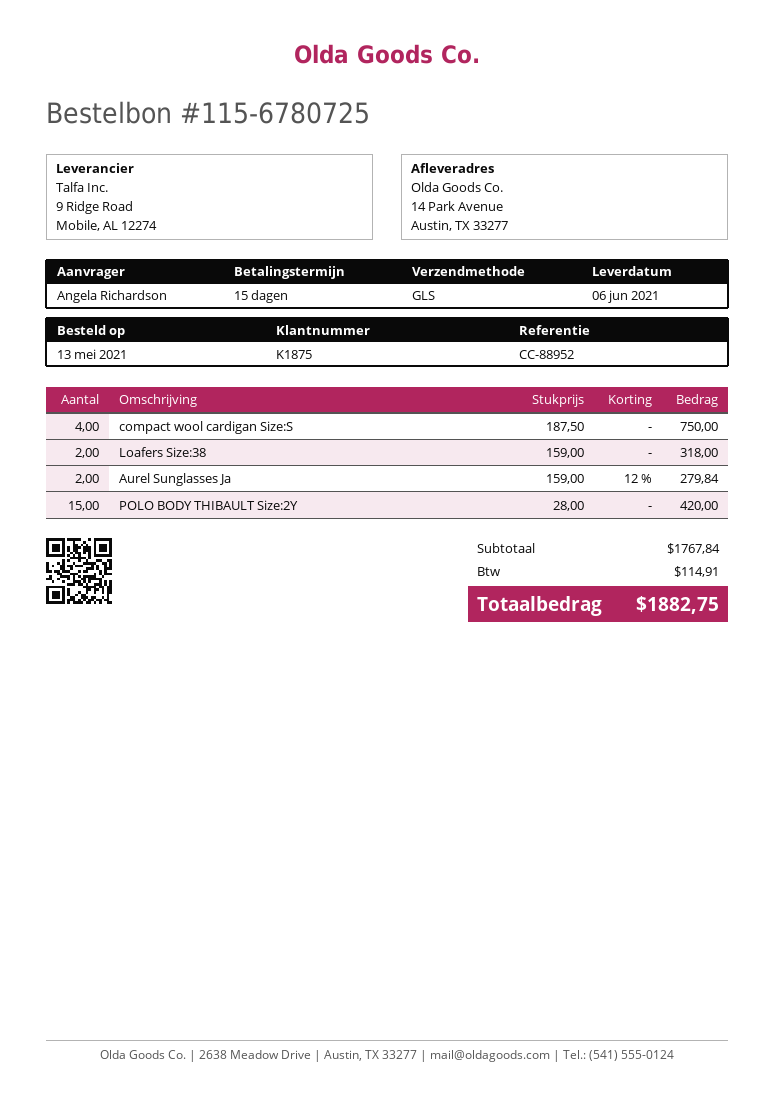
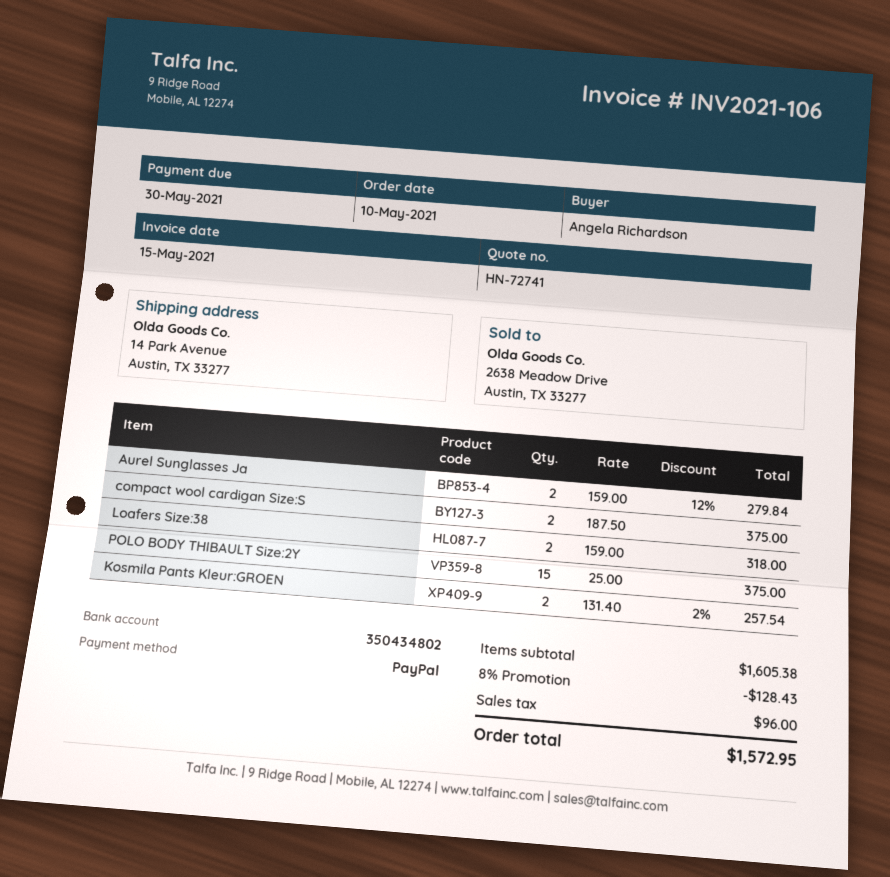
order date: 2021-05-13 -> 2021-05-10
compact wool cardigan Size:S: 4 x 187.50 = 750.00 -> 2 x 187.50 = 375.00
POLO BODY THIBAULT Size:2Y: 15 x 28.00 = 420.00 -> 15 x 25.00 = 375.00
Kosmila Pants Kleur:GROEN: none -> 2 x 131.40 - 2% = 257.54
subtotal: 1767.84 -> 1605.38
discount: none -> 8% = 128.43
tax: 114.91 -> 96.00
total: 1882.75 -> 1572.95

